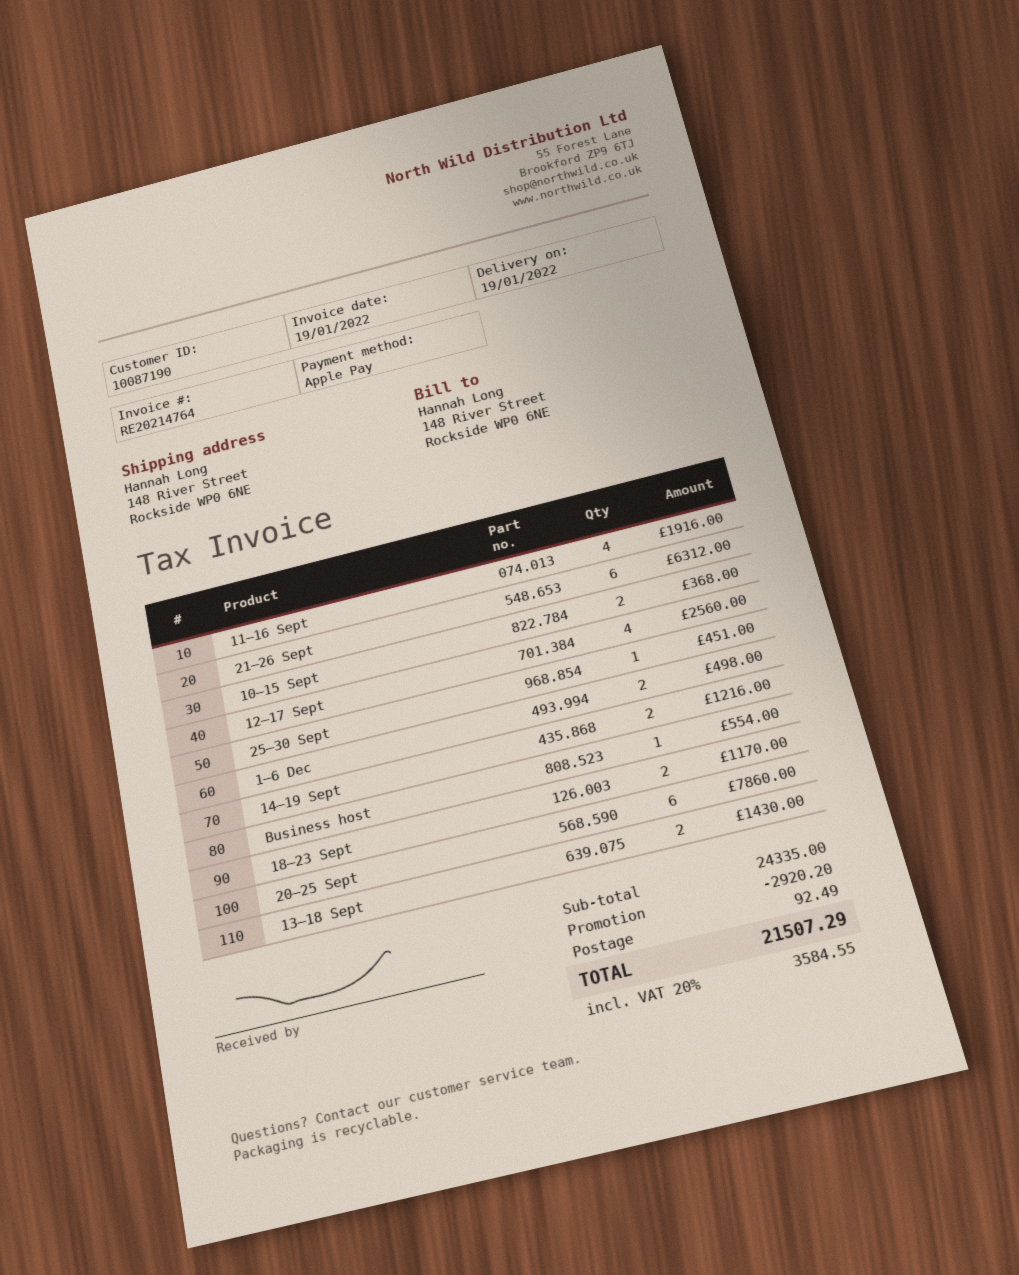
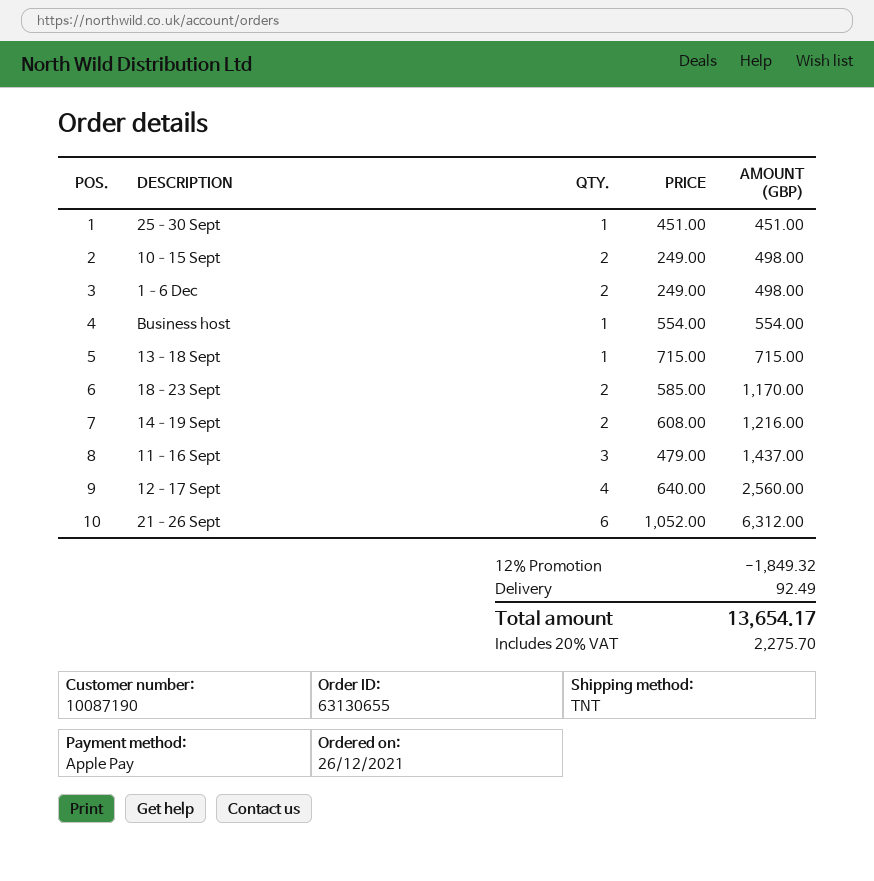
11–16 Sept: 4 for 1916.00 -> 3 for 1437.00
10–15 Sept: 2 for 368.00 -> 2 for 498.00
20–25 Sept: 6 for 7860.00 -> none
13–18 Sept: 2 for 1430.00 -> 1 for 715.00
discount: 2920.20 -> 1849.32
tax: 20% = 3584.55 -> 20% = 2275.70
total: 21507.29 -> 13654.17

